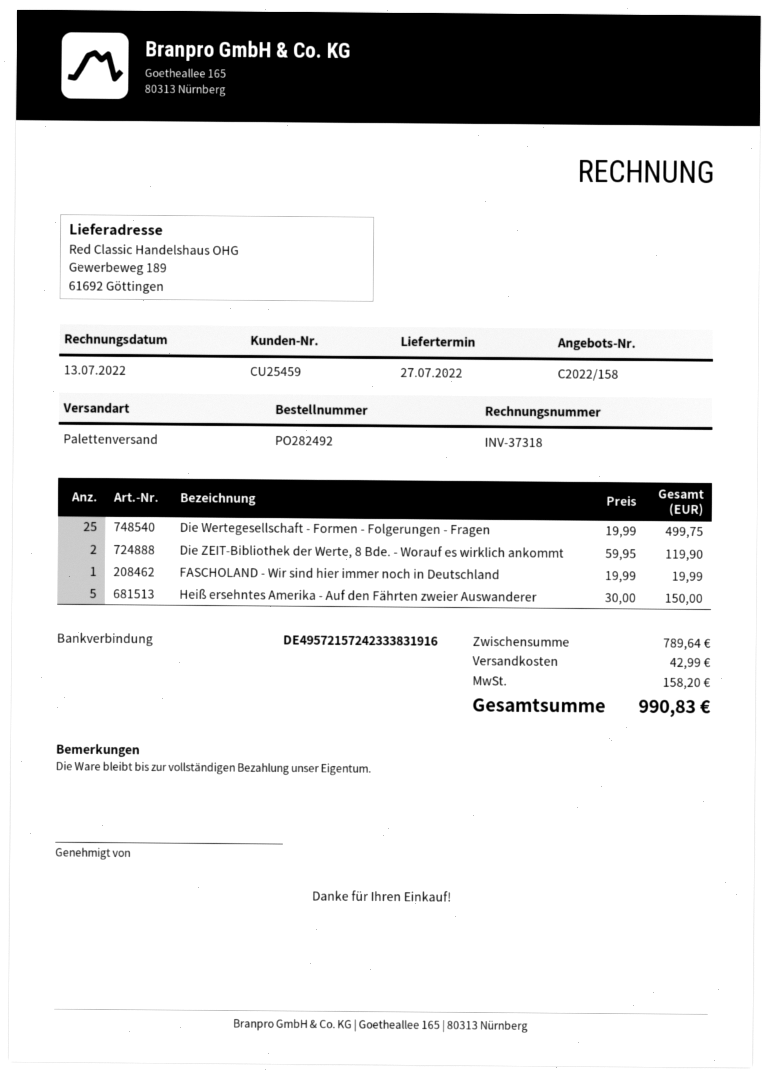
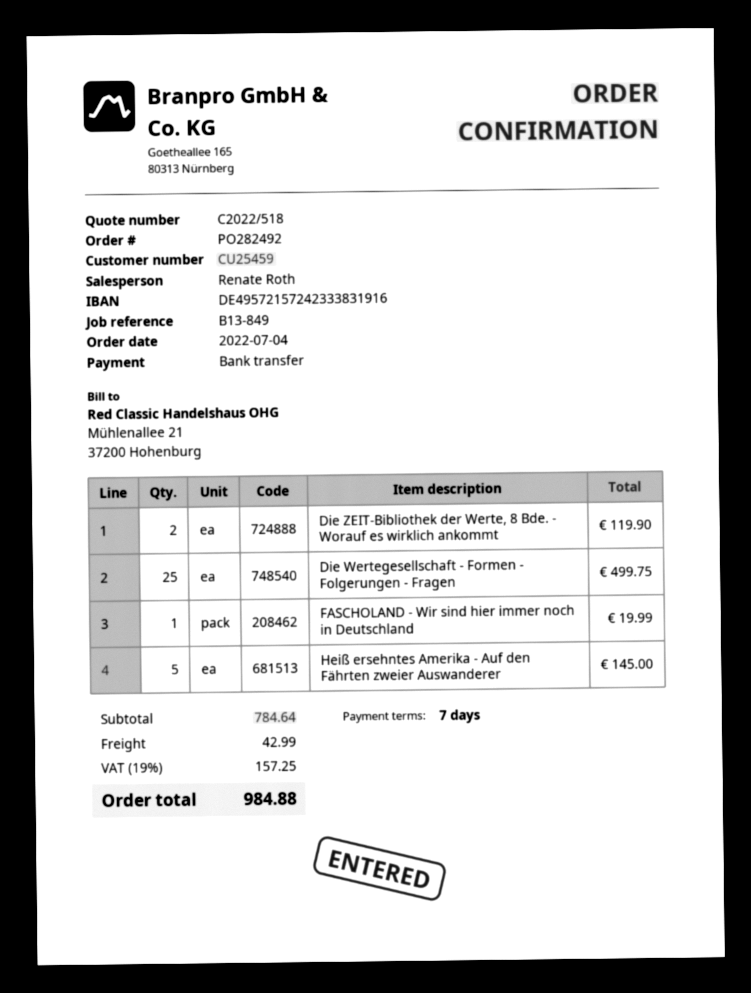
quote number: C2022/158 -> C2022/518
Heiß ersehntes Amerika - Auf den Fährten zweier Auswanderer: 5 for 150.00 -> 5 for 145.00
subtotal: 789.64 -> 784.64
tax: 158.20 -> 157.25
total: 990.83 -> 984.88

